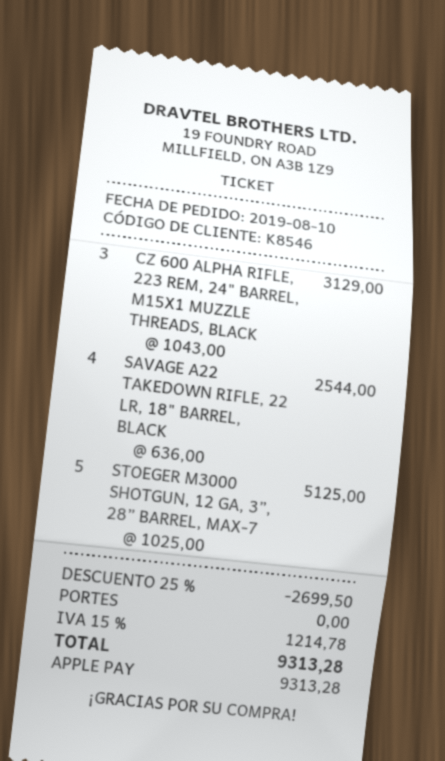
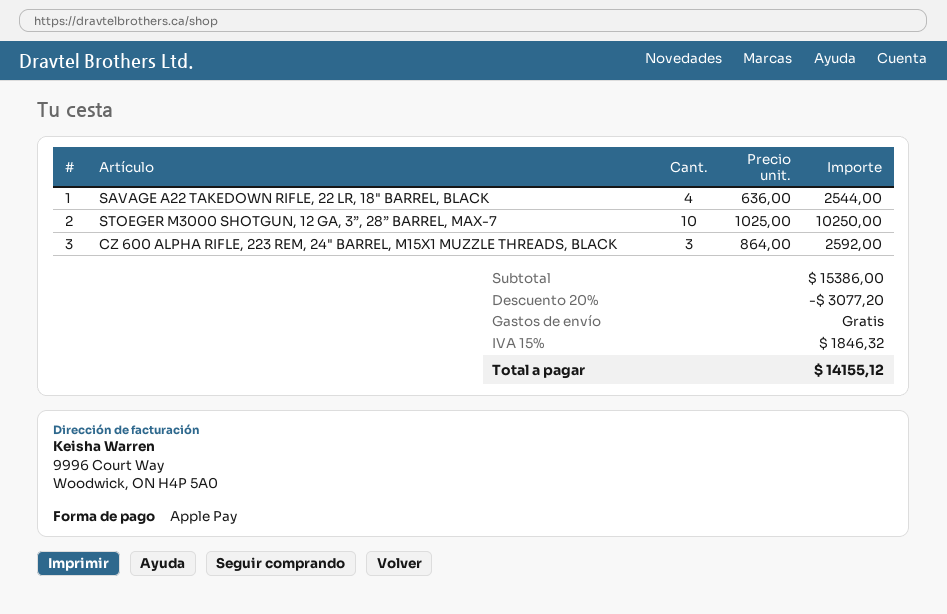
CZ 600 ALPHA RIFLE, 223 REM, 24" BARREL, M15X1 MUZZLE THREADS, BLACK: 3 x 1043.00 = 3129.00 -> 3 x 864.00 = 2592.00
STOEGER M3000 SHOTGUN, 12 GA, 3”, 28” BARREL, MAX-7: 5 x 1025.00 = 5125.00 -> 10 x 1025.00 = 10250.00
discount: 25% = 2699.50 -> 20% = 3077.20
tax: 15% = 1214.78 -> 15% = 1846.32
total: 9313.28 -> 14155.12

